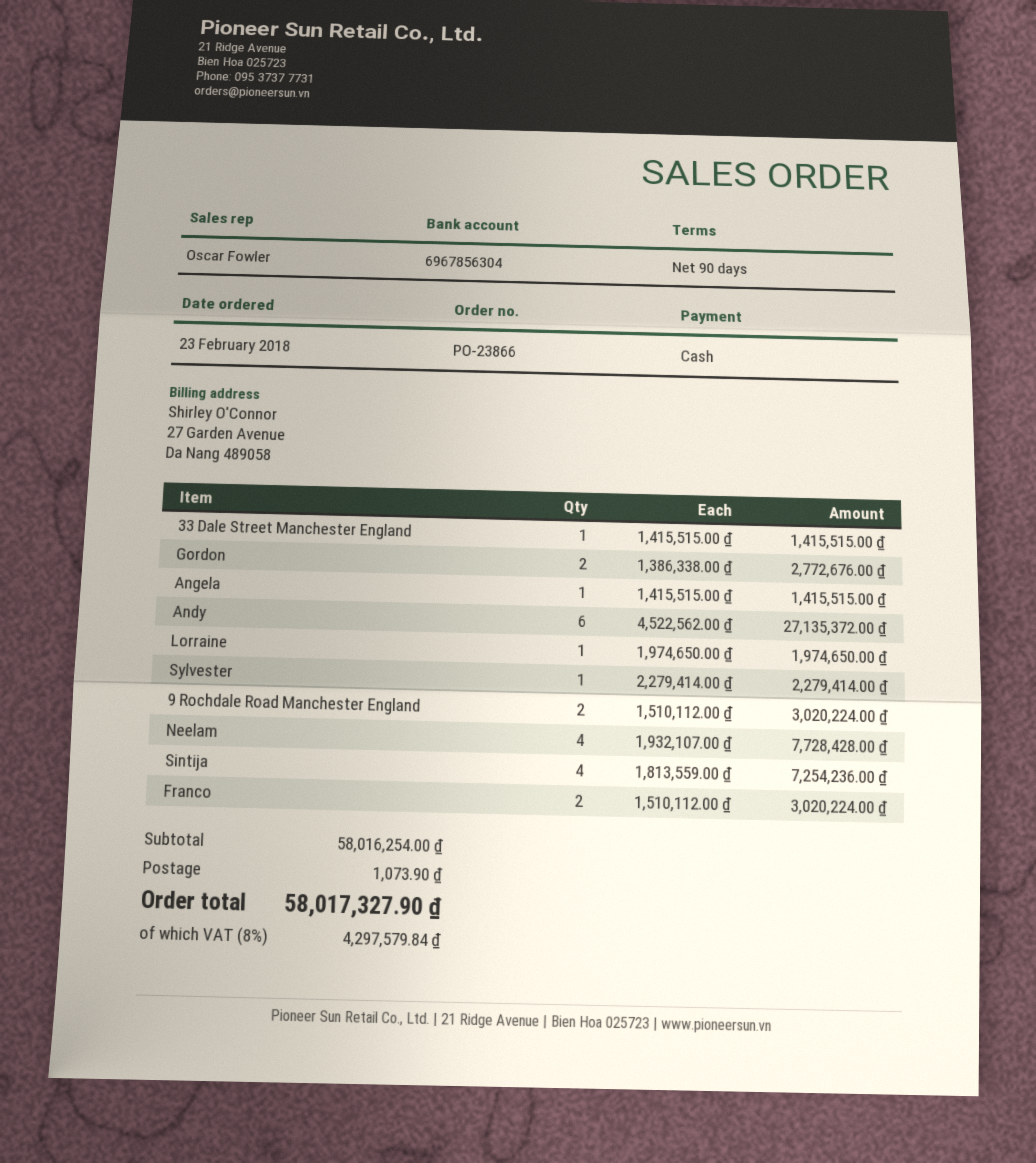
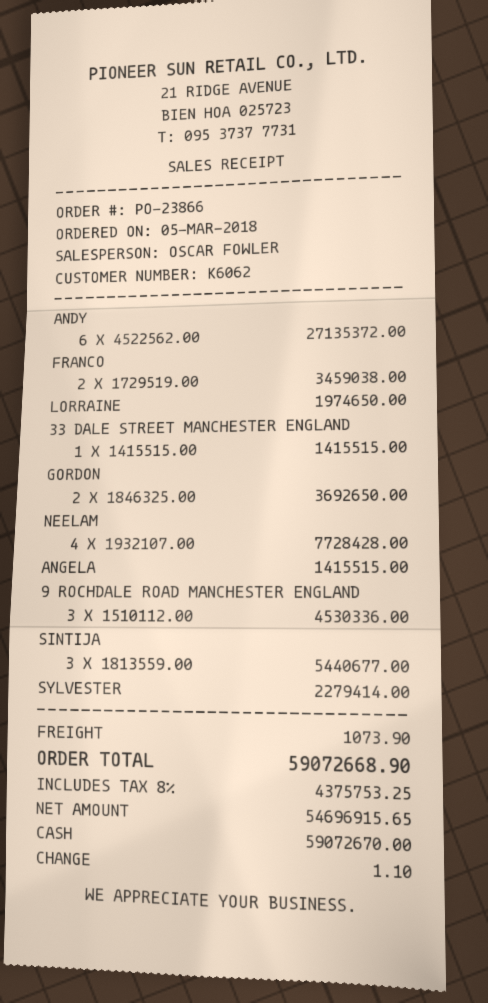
order date: 2018-02-23 -> 2018-03-05
Gordon: 2 x 1386338.00 = 2772676.00 -> 2 x 1846325.00 = 3692650.00
9 Rochdale Road Manchester England: 2 x 1510112.00 = 3020224.00 -> 3 x 1510112.00 = 4530336.00
Sintija: 4 x 1813559.00 = 7254236.00 -> 3 x 1813559.00 = 5440677.00
Franco: 2 x 1510112.00 = 3020224.00 -> 2 x 1729519.00 = 3459038.00
tax: 8% = 4297579.84 -> 8% = 4375753.25
total: 58017327.90 -> 59072668.90

